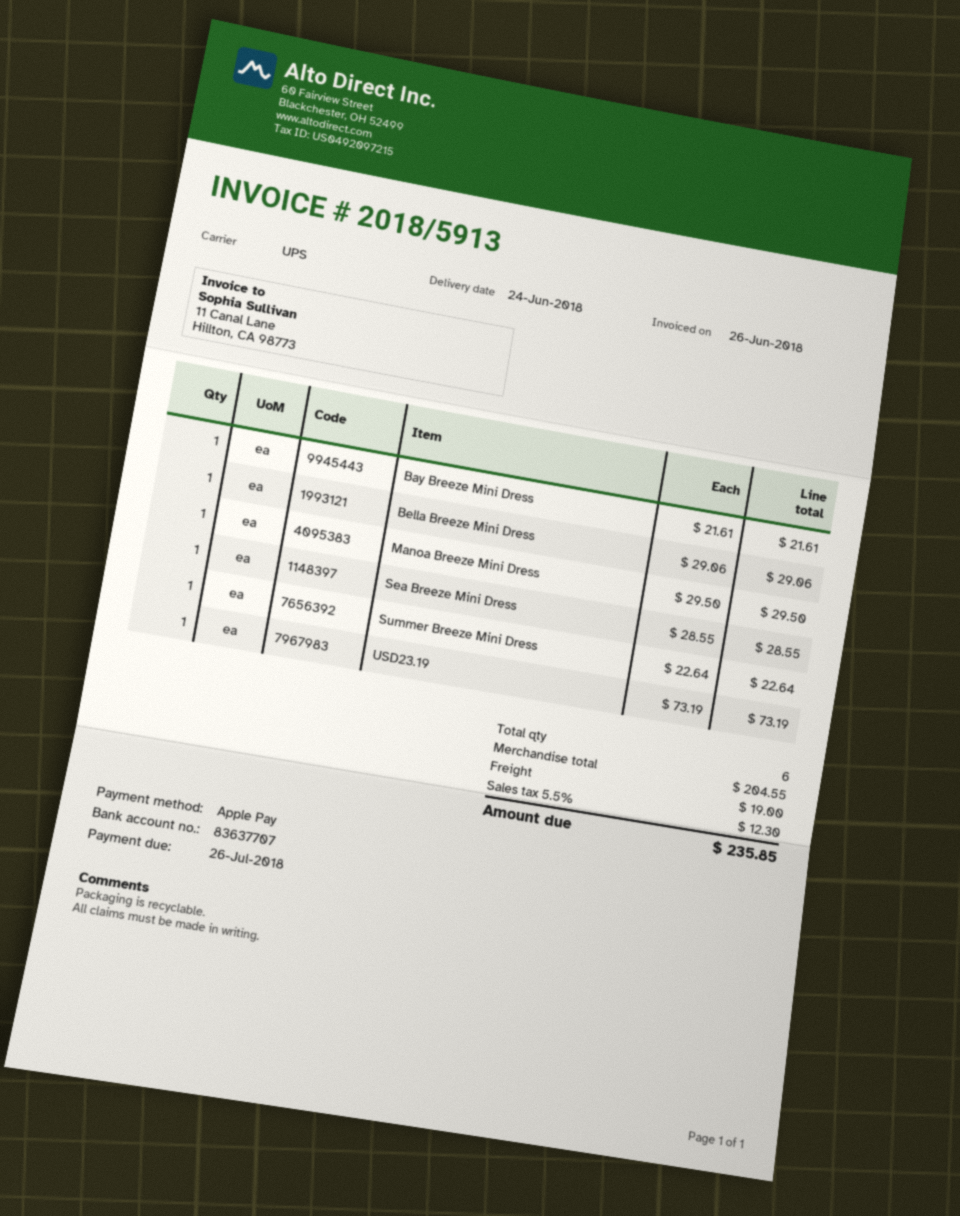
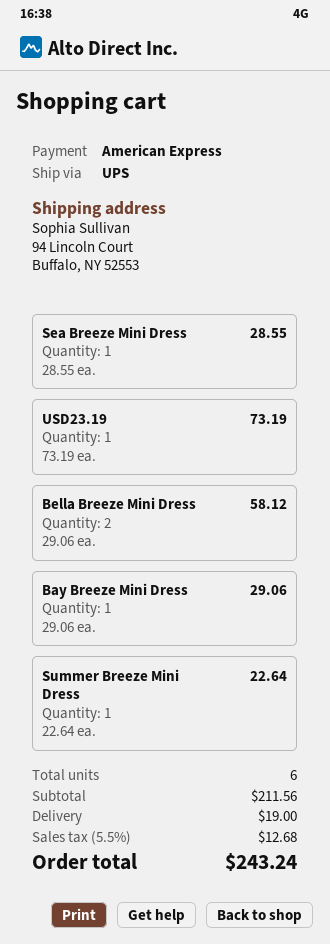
payment method: Apple Pay -> American Express
Bay Breeze Mini Dress: 1 x 21.61 = 21.61 -> 1 x 29.06 = 29.06
Bella Breeze Mini Dress: 1 x 29.06 = 29.06 -> 2 x 29.06 = 58.12
Manoa Breeze Mini Dress: 1 x 29.50 = 29.50 -> none
subtotal: 204.55 -> 211.56
tax: 5.5% = 12.30 -> 5.5% = 12.68
total: 235.85 -> 243.24

